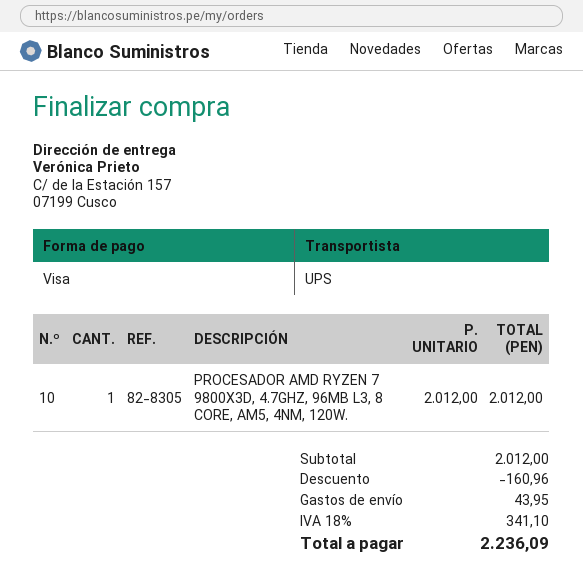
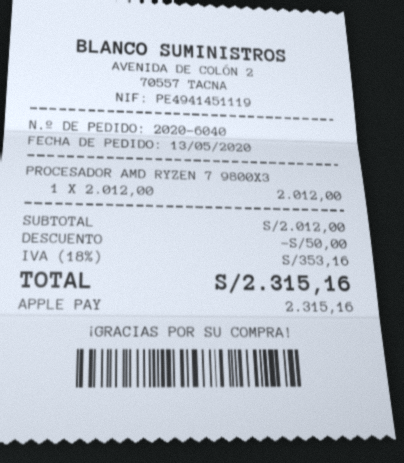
payment method: Visa -> Apple Pay
discount: 160.96 -> 50.00
shipping: 43.95 -> none
tax: 18% = 341.10 -> 18% = 353.16
total: 2236.09 -> 2315.16

